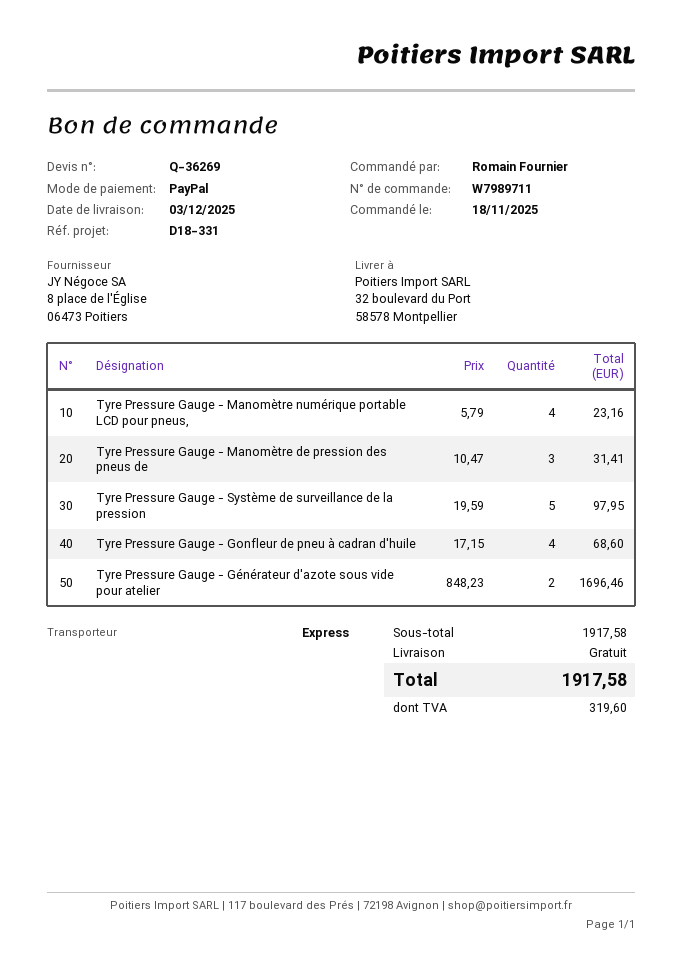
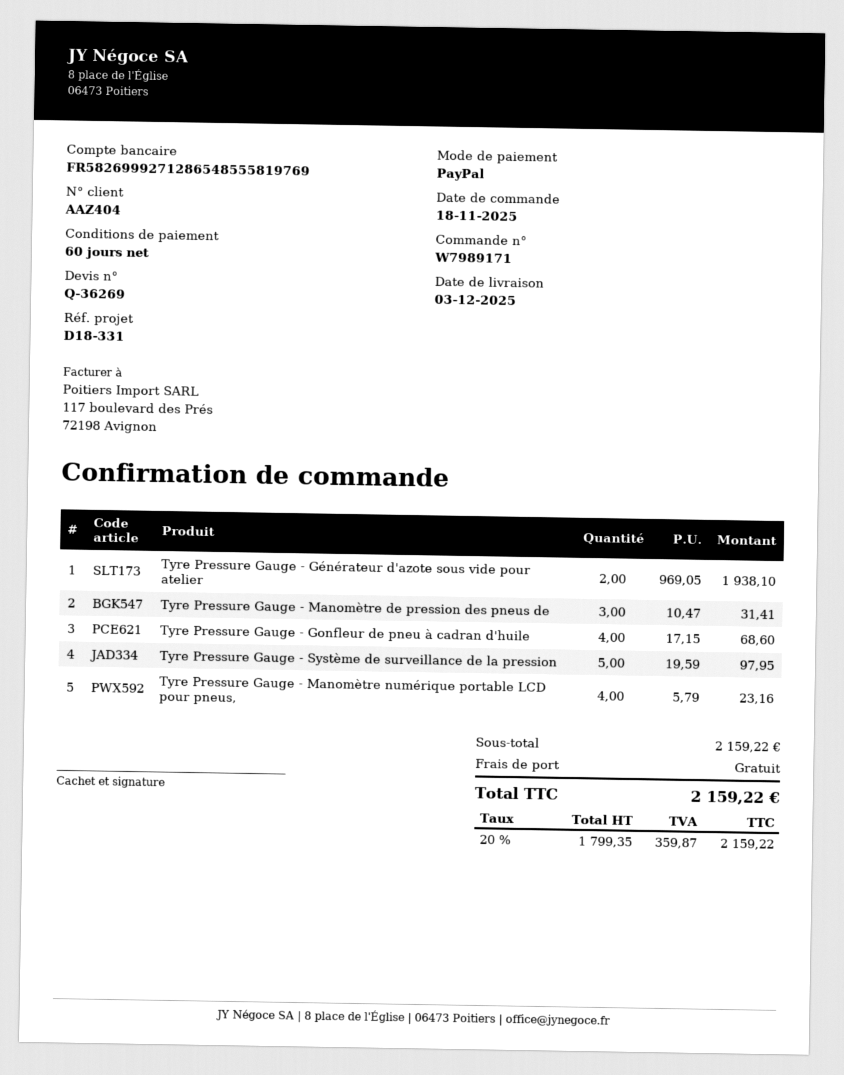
order number: W7989711 -> W7989171
Tyre Pressure Gauge - Générateur d'azote sous vide pour atelier: 2 x 848.23 = 1696.46 -> 2 x 969.05 = 1938.10
subtotal: 1917.58 -> 2159.22
tax: 319.60 -> 359.87
total: 1917.58 -> 2159.22

